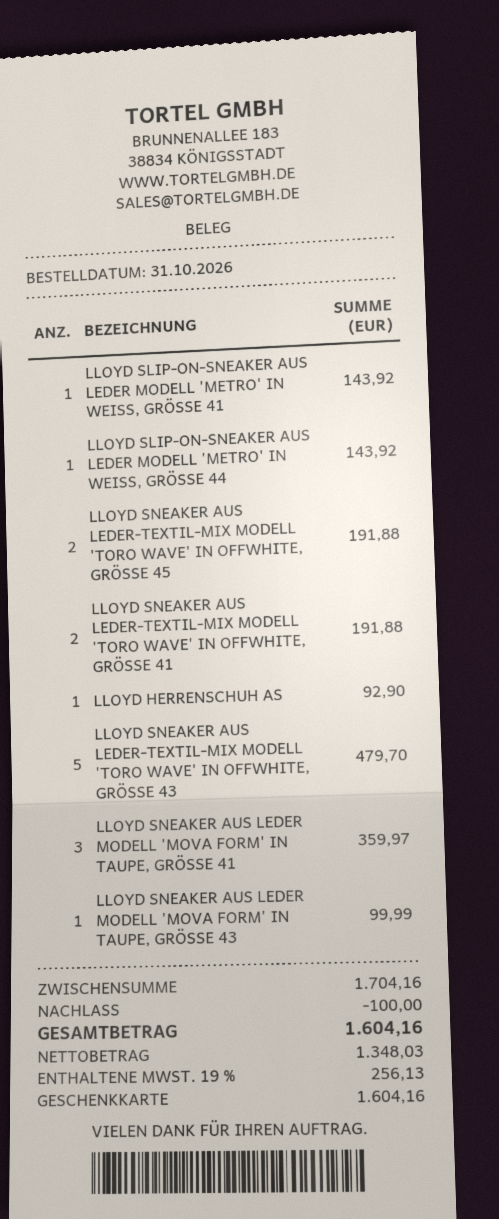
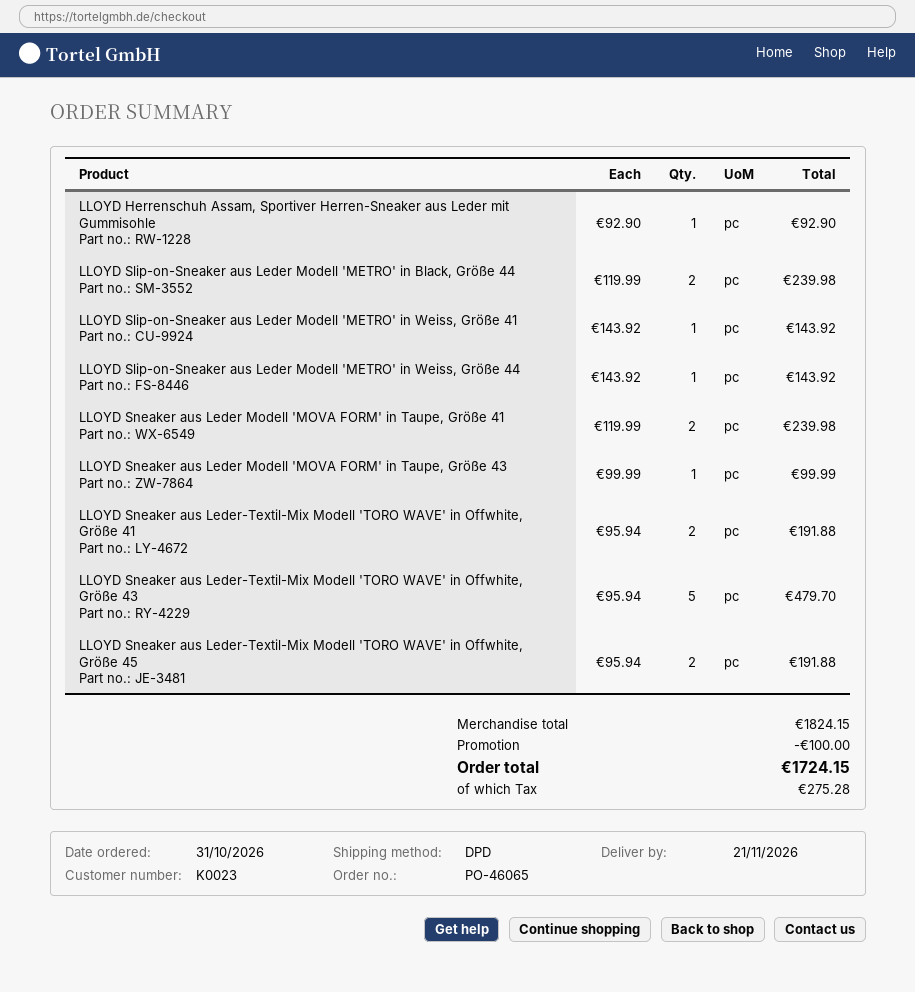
LLOYD SNEAKER AUS LEDER MODELL 'MOVA FORM' IN TAUPE, GRÖSSE 41: 3 for 359.97 -> 2 for 239.98
LLOYD Slip-on-Sneaker aus Leder Modell 'METRO' in Black, Größe 44: none -> 2 for 239.98
subtotal: 1704.16 -> 1824.15
tax: 256.13 -> 275.28
total: 1604.16 -> 1724.15

